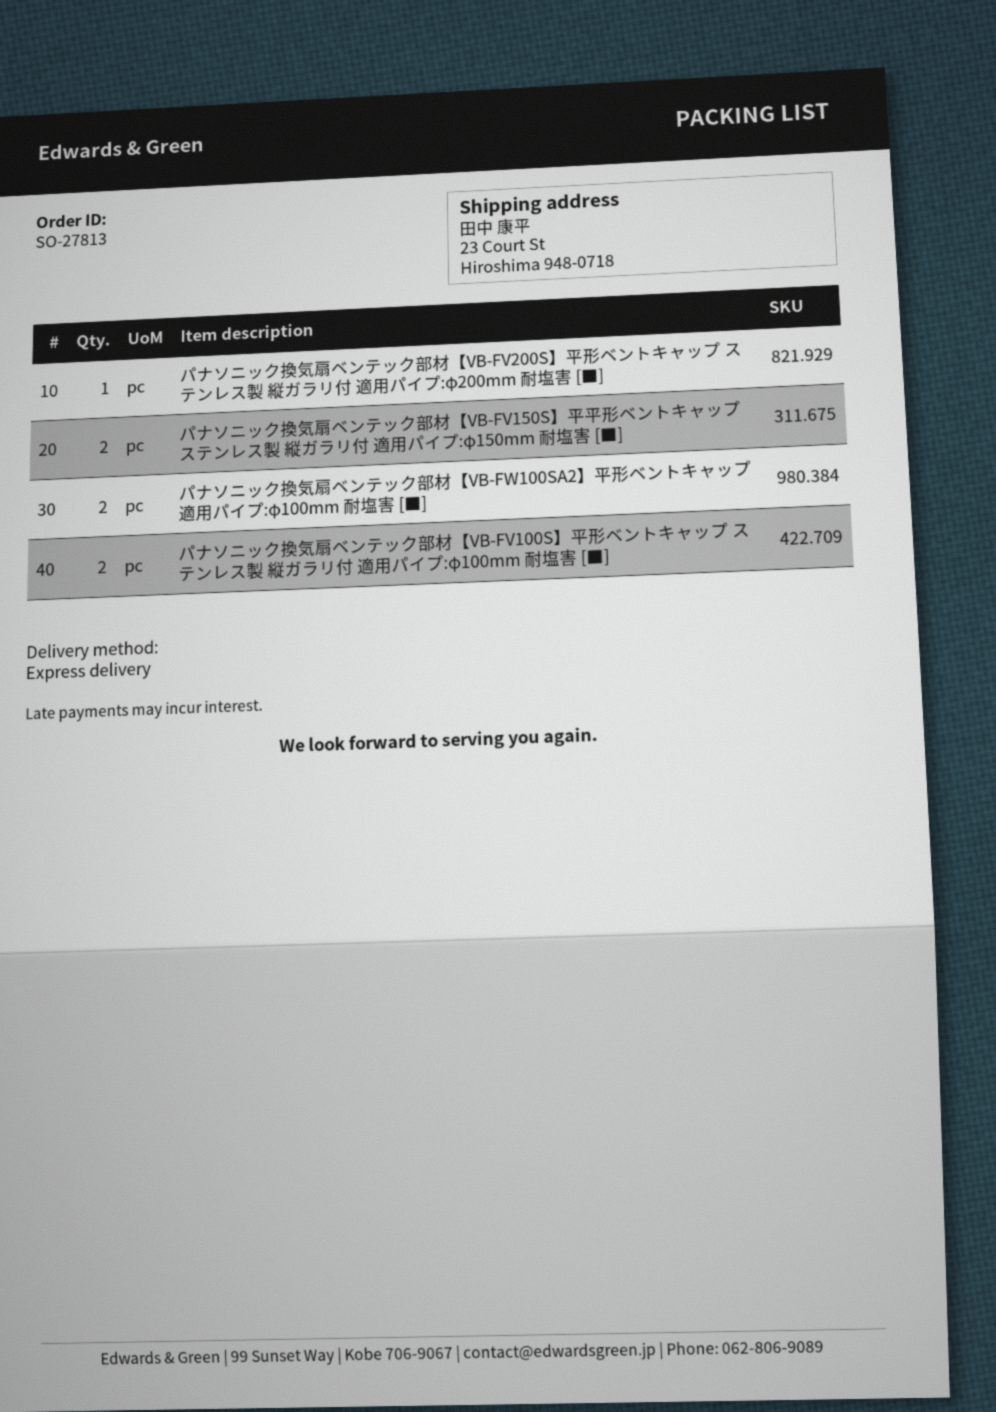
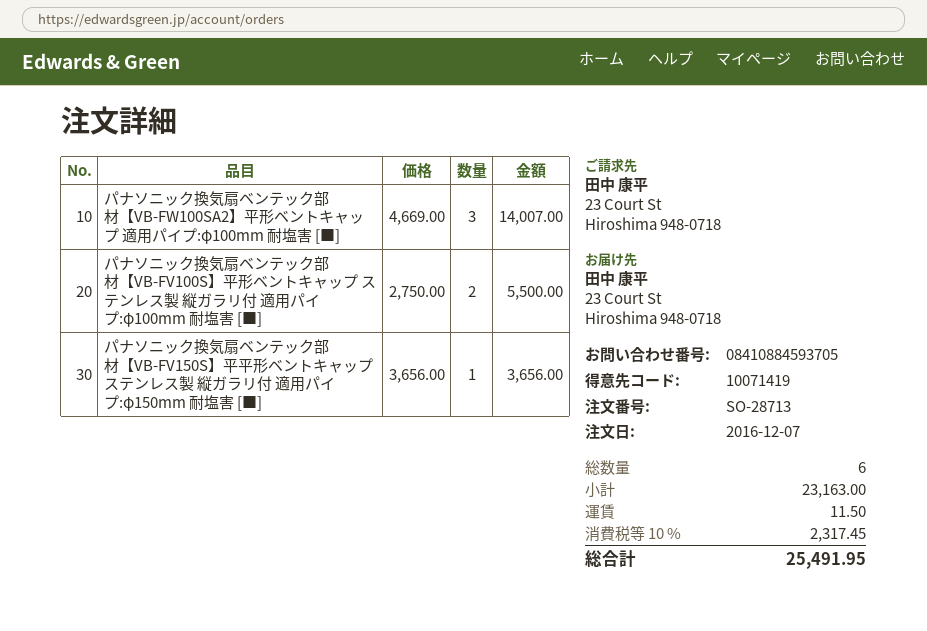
order number: SO-27813 -> SO-28713
パナソニック換気扇ベンテック部材【VB-FV200S】平形ベントキャップ ステンレス製 縦ガラリ付 適用パイプ:φ200mm 耐塩害 [■]: 1 -> none
パナソニック換気扇ベンテック部材【VB-FV150S】平平形ベントキャップ ステンレス製 縦ガラリ付 適用パイプ:φ150mm 耐塩害 [■]: 2 -> 1
パナソニック換気扇ベンテック部材【VB-FW100SA2】平形ベントキャップ 適用パイプ:φ100mm 耐塩害 [■]: 2 -> 3

